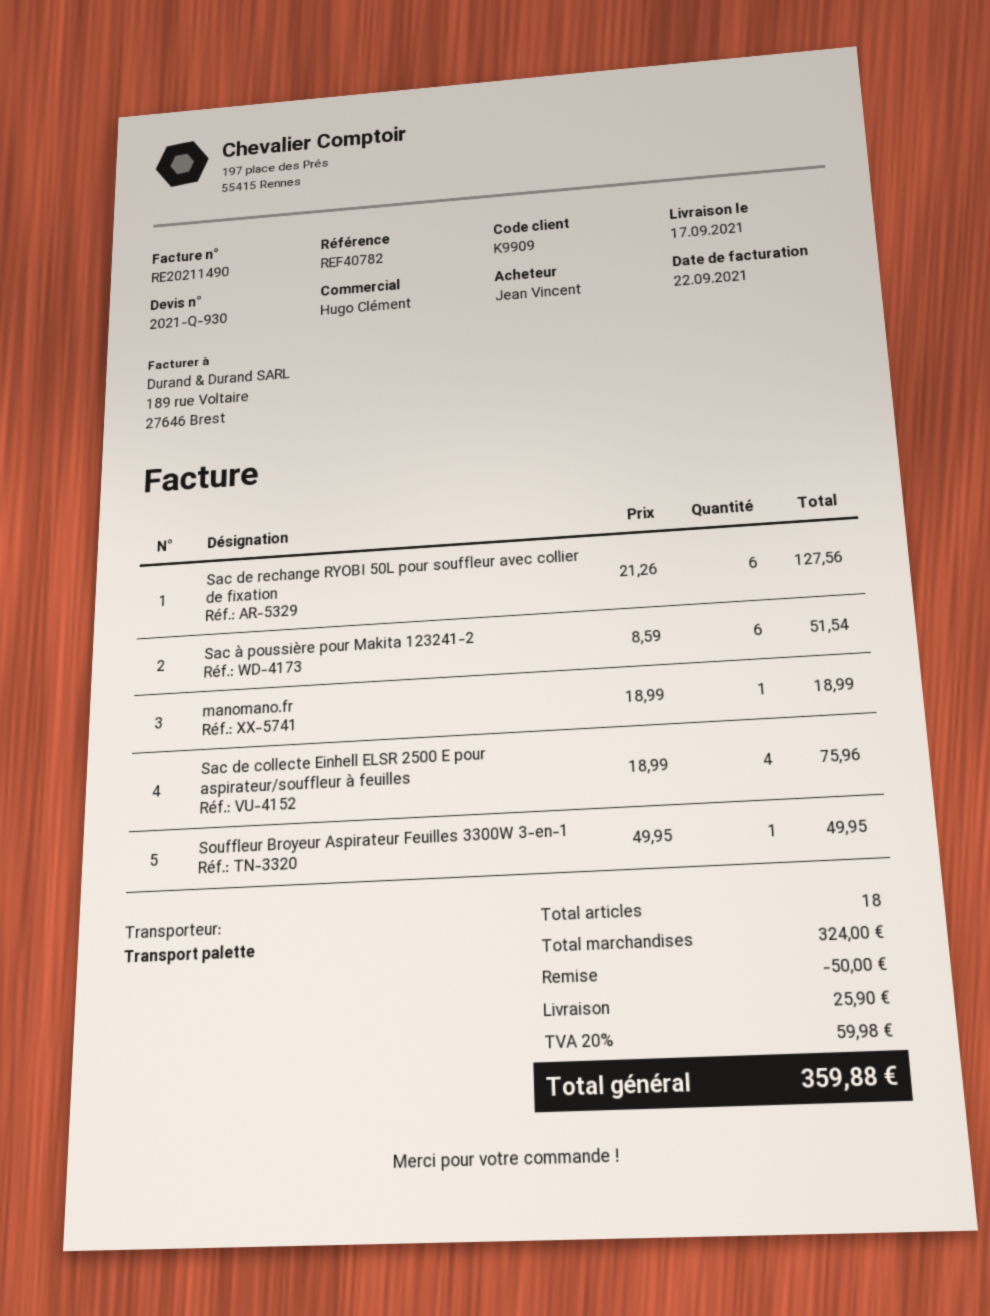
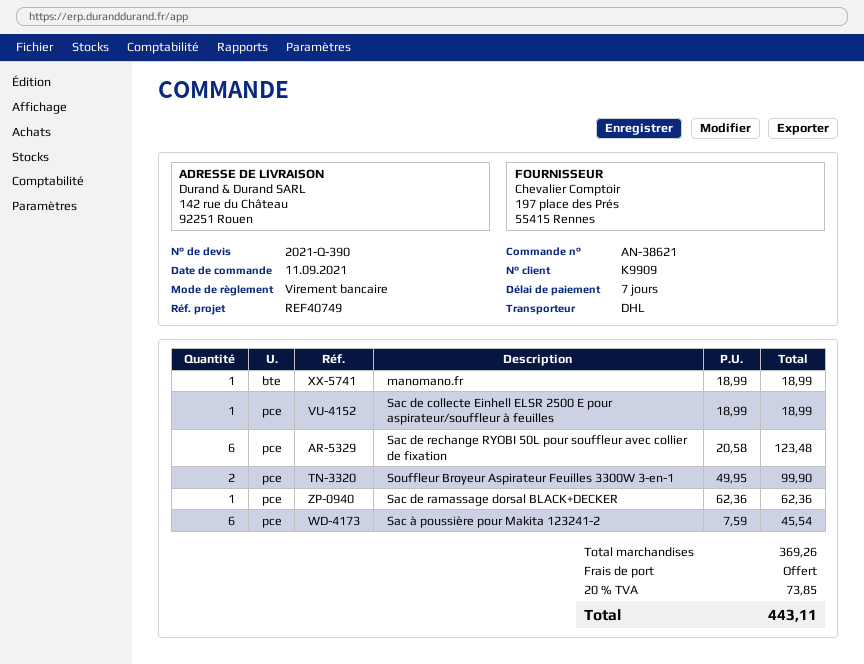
quote number: 2021-Q-930 -> 2021-Q-390
reference: REF40782 -> REF40749
shipping method: pallet freight -> DHL
Sac de rechange RYOBI 50L pour souffleur avec collier de fixation: 6 x 21.26 = 127.56 -> 6 x 20.58 = 123.48
Sac à poussière pour Makita 123241-2: 6 x 8.59 = 51.54 -> 6 x 7.59 = 45.54
Sac de collecte Einhell ELSR 2500 E pour aspirateur/souffleur à feuilles: 4 x 18.99 = 75.96 -> 1 x 18.99 = 18.99
Souffleur Broyeur Aspirateur Feuilles 3300W 3-en-1: 1 x 49.95 = 49.95 -> 2 x 49.95 = 99.90
Sac de ramassage dorsal BLACK+DECKER: none -> 1 x 62.36 = 62.36
subtotal: 324.00 -> 369.26
discount: 50.00 -> none
shipping: 25.90 -> 0.00
tax: 20% = 59.98 -> 20% = 73.85
total: 359.88 -> 443.11

